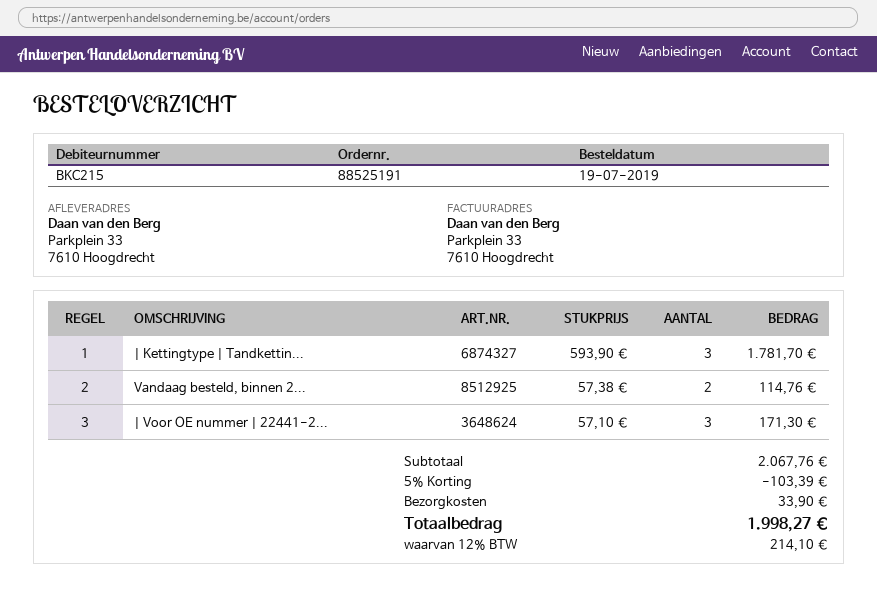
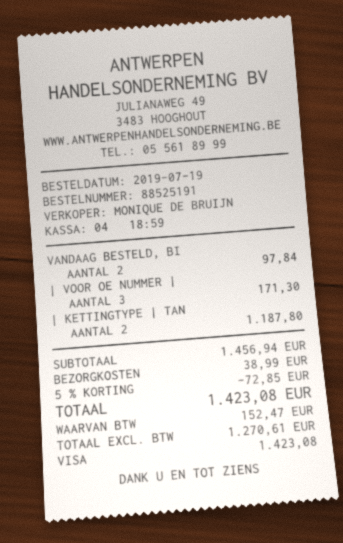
| Kettingtype | Tandkettin...: 3 for 1781.70 -> 2 for 1187.80
Vandaag besteld, binnen 2...: 2 for 114.76 -> 2 for 97.84
subtotal: 2067.76 -> 1456.94
discount: 5% = 103.39 -> 5% = 72.85
shipping: 33.90 -> 38.99
tax: 214.10 -> 152.47
total: 1998.27 -> 1423.08

